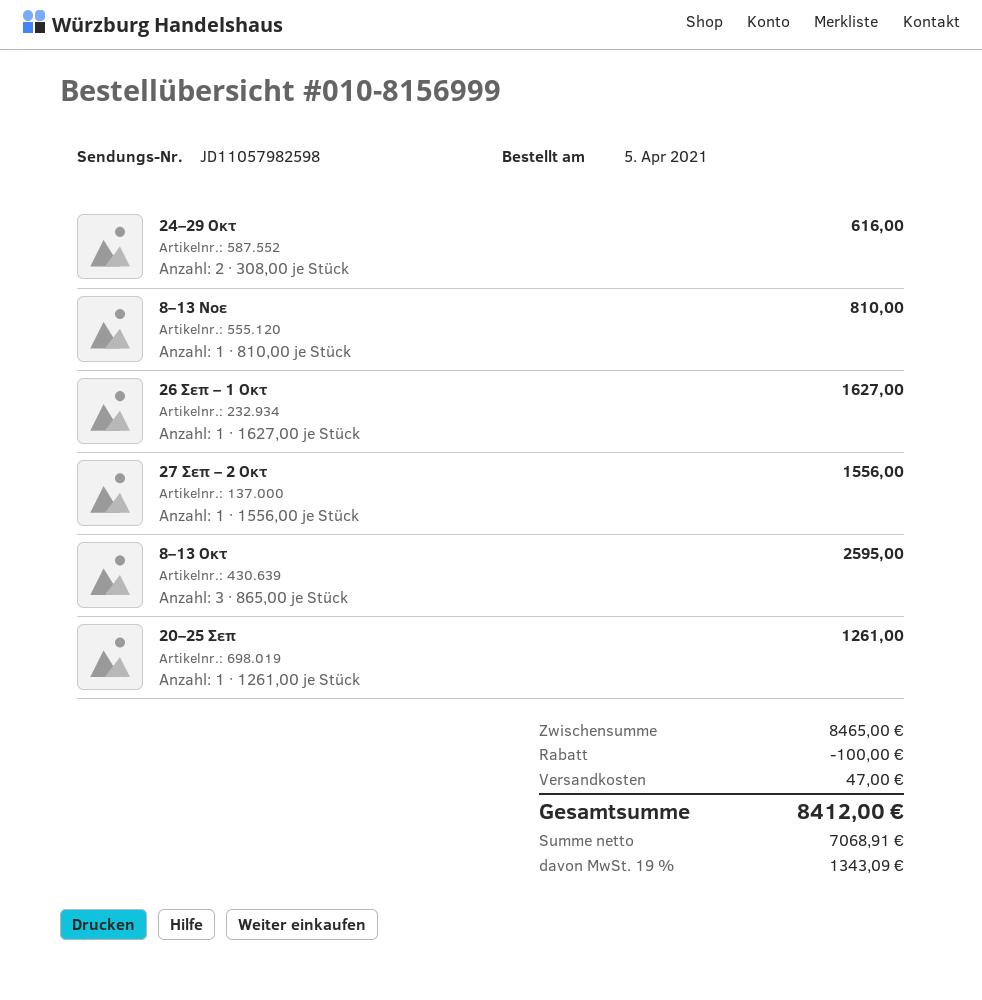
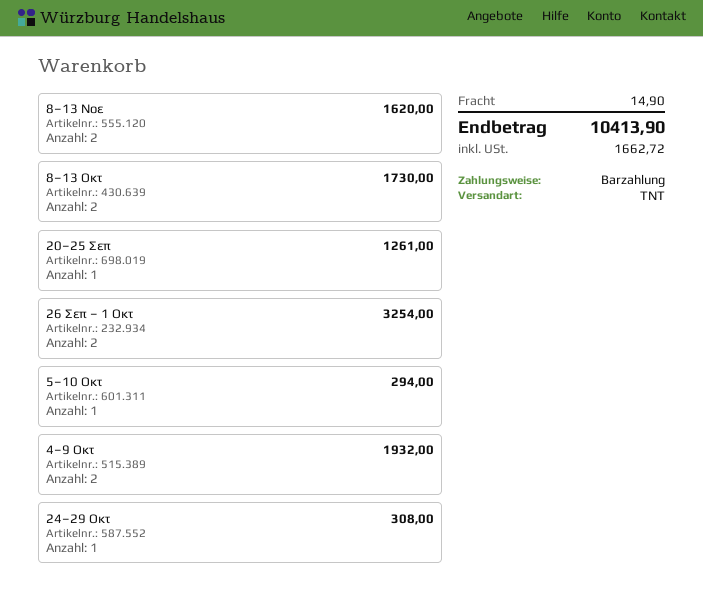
24–29 Οκτ: 2 for 616.00 -> 1 for 308.00
8–13 Νοε: 1 for 810.00 -> 2 for 1620.00
26 Σεπ – 1 Οκτ: 1 for 1627.00 -> 2 for 3254.00
27 Σεπ – 2 Οκτ: 1 for 1556.00 -> none
8–13 Οκτ: 3 for 2595.00 -> 2 for 1730.00
5–10 Οκτ: none -> 1 for 294.00
4–9 Οκτ: none -> 2 for 1932.00
discount: 100.00 -> none
shipping: 47.00 -> 14.90
tax: 1343.09 -> 1662.72
total: 8412.00 -> 10413.90

